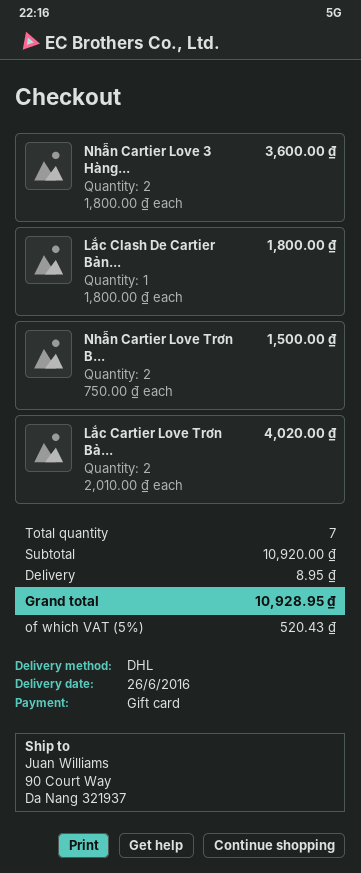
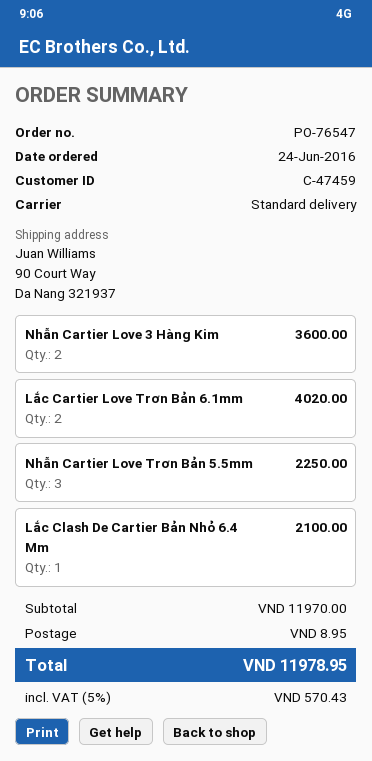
shipping method: DHL -> standard
Lắc Clash De Cartier Bản...: 1 for 1800.00 -> 1 for 2100.00
Nhẫn Cartier Love Trơn B...: 2 for 1500.00 -> 3 for 2250.00
subtotal: 10920.00 -> 11970.00
tax: 5% = 520.43 -> 5% = 570.43
total: 10928.95 -> 11978.95

